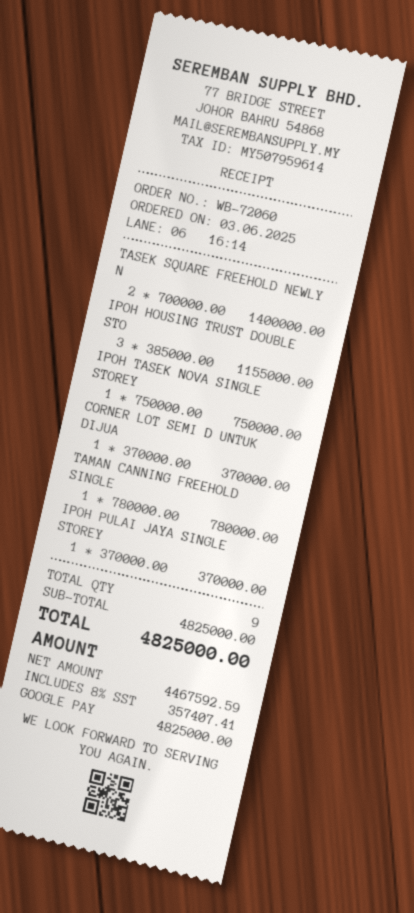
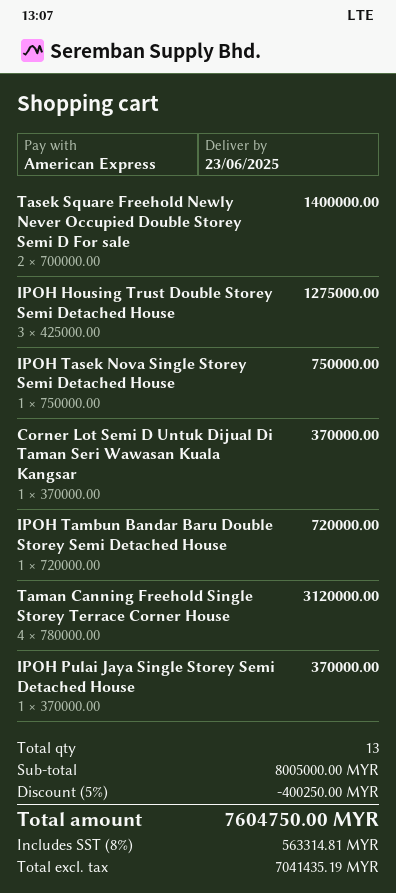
payment method: Google Pay -> American Express
IPOH HOUSING TRUST DOUBLE STO: 3 x 385000.00 = 1155000.00 -> 3 x 425000.00 = 1275000.00
TAMAN CANNING FREEHOLD SINGLE: 1 x 780000.00 = 780000.00 -> 4 x 780000.00 = 3120000.00
IPOH Tambun Bandar Baru Double Storey Semi Detached House: none -> 1 x 720000.00 = 720000.00
total quantity: 9 -> 13
subtotal: 4825000.00 -> 8005000.00
discount: none -> 5% = 400250.00
net: 4467592.59 -> 7041435.19
tax: 8% = 357407.41 -> 8% = 563314.81
total: 4825000.00 -> 7604750.00

